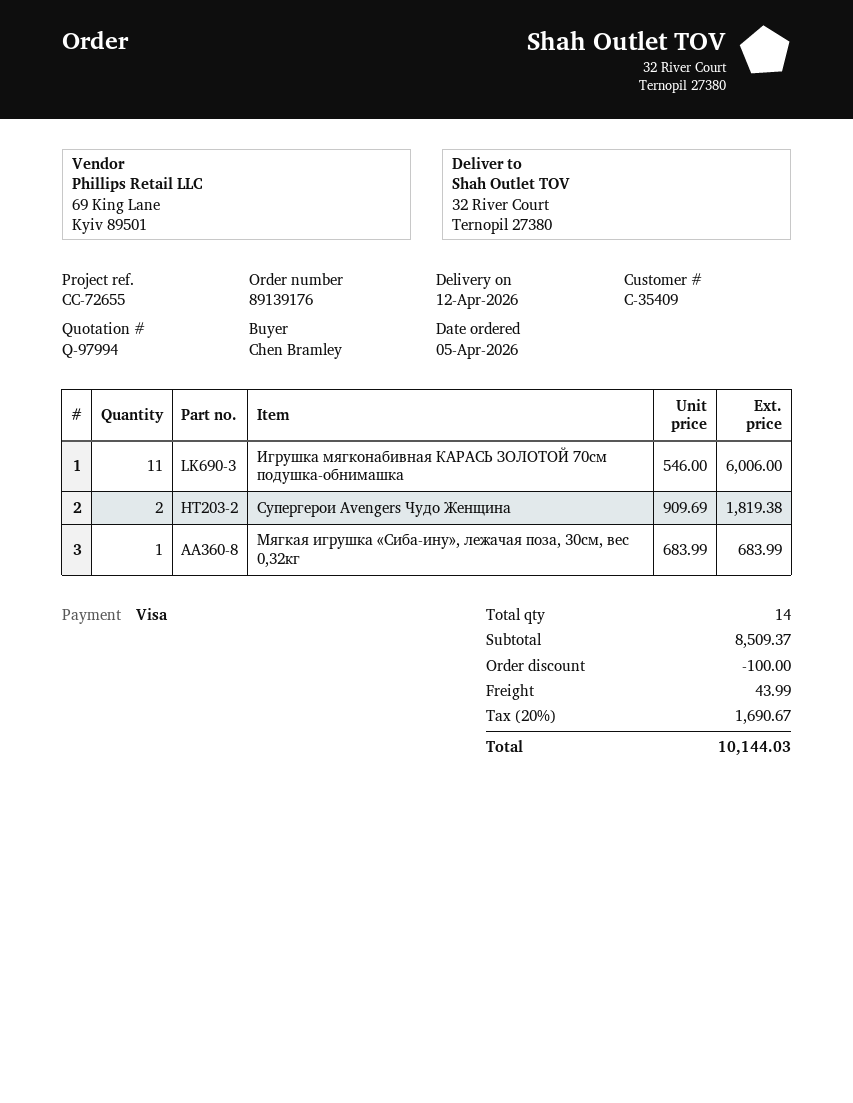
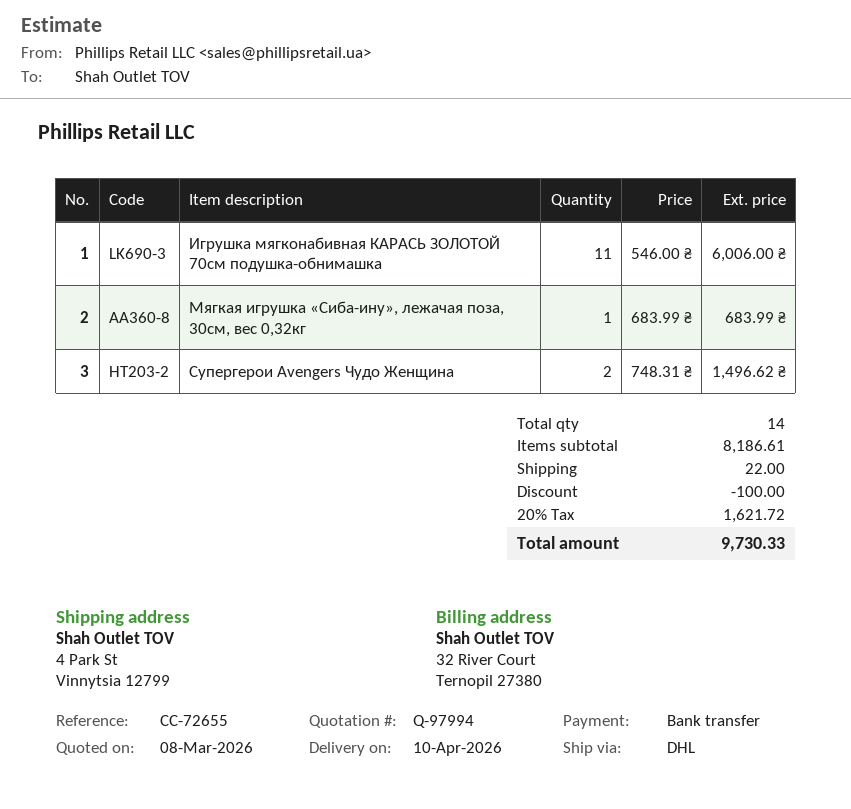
delivery date: 2026-04-12 -> 2026-04-10
payment method: Visa -> bank transfer
ship to: 32 River Court, Ternopil 27380 -> 4 Park St, Vinnytsia 12799
Супергерои Avengers Чудо Женщина: 2 x 909.69 = 1819.38 -> 2 x 748.31 = 1496.62
subtotal: 8509.37 -> 8186.61
shipping: 43.99 -> 22.00
tax: 20% = 1690.67 -> 20% = 1621.72
total: 10144.03 -> 9730.33

